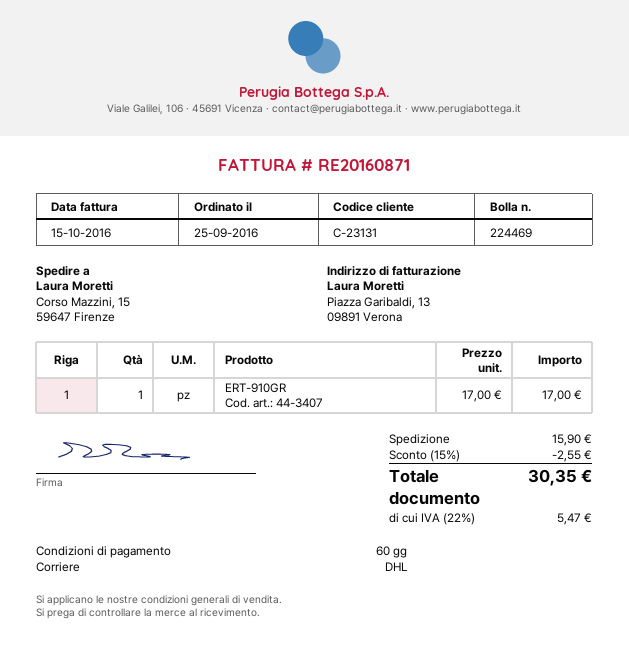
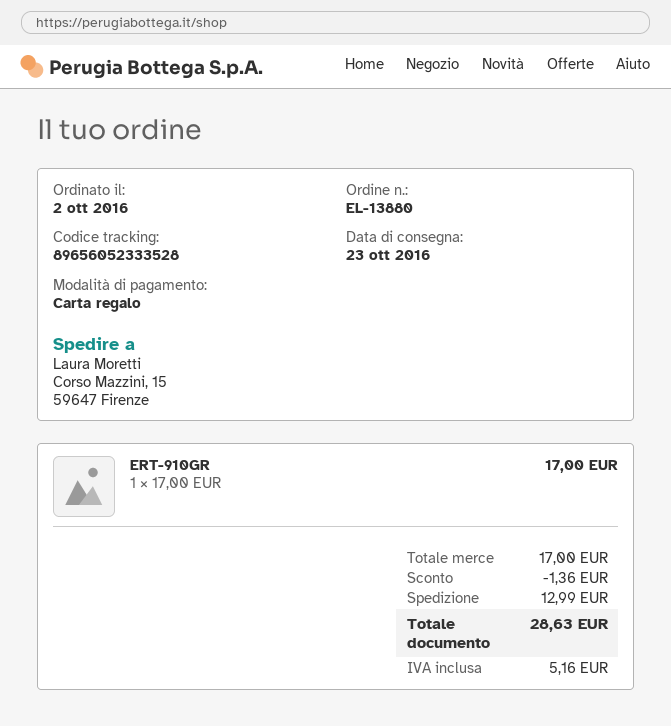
order date: 2016-09-25 -> 2016-10-02
discount: 2.55 -> 1.36
shipping: 15.90 -> 12.99
tax: 5.47 -> 5.16
total: 30.35 -> 28.63

